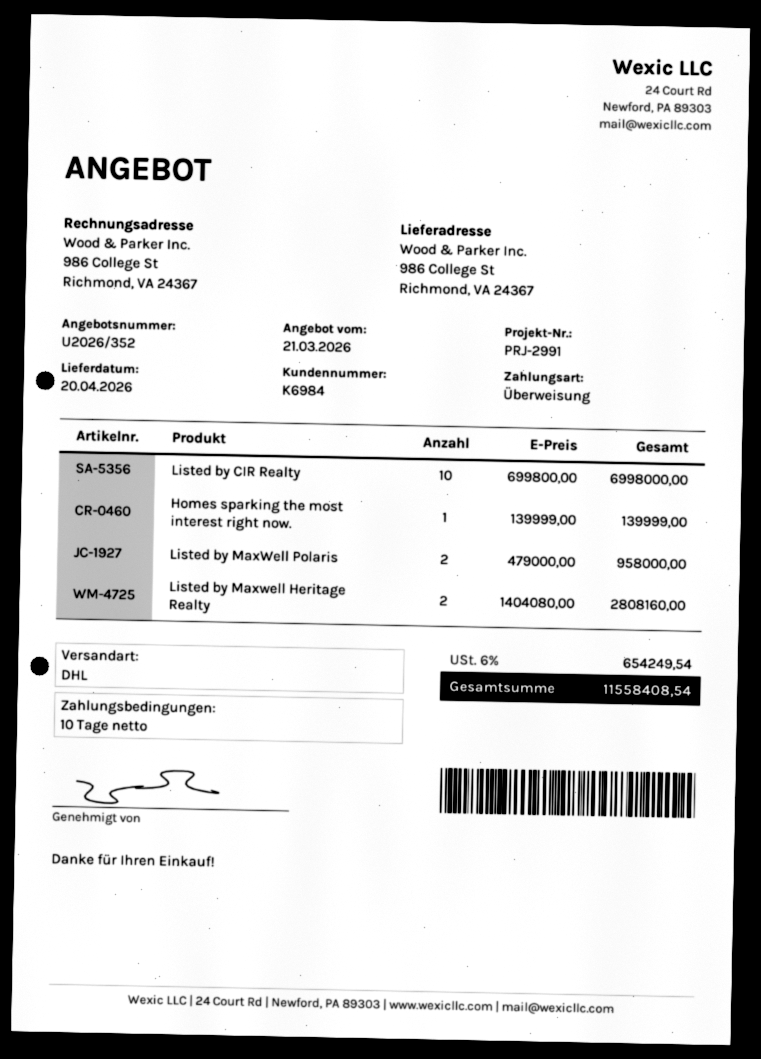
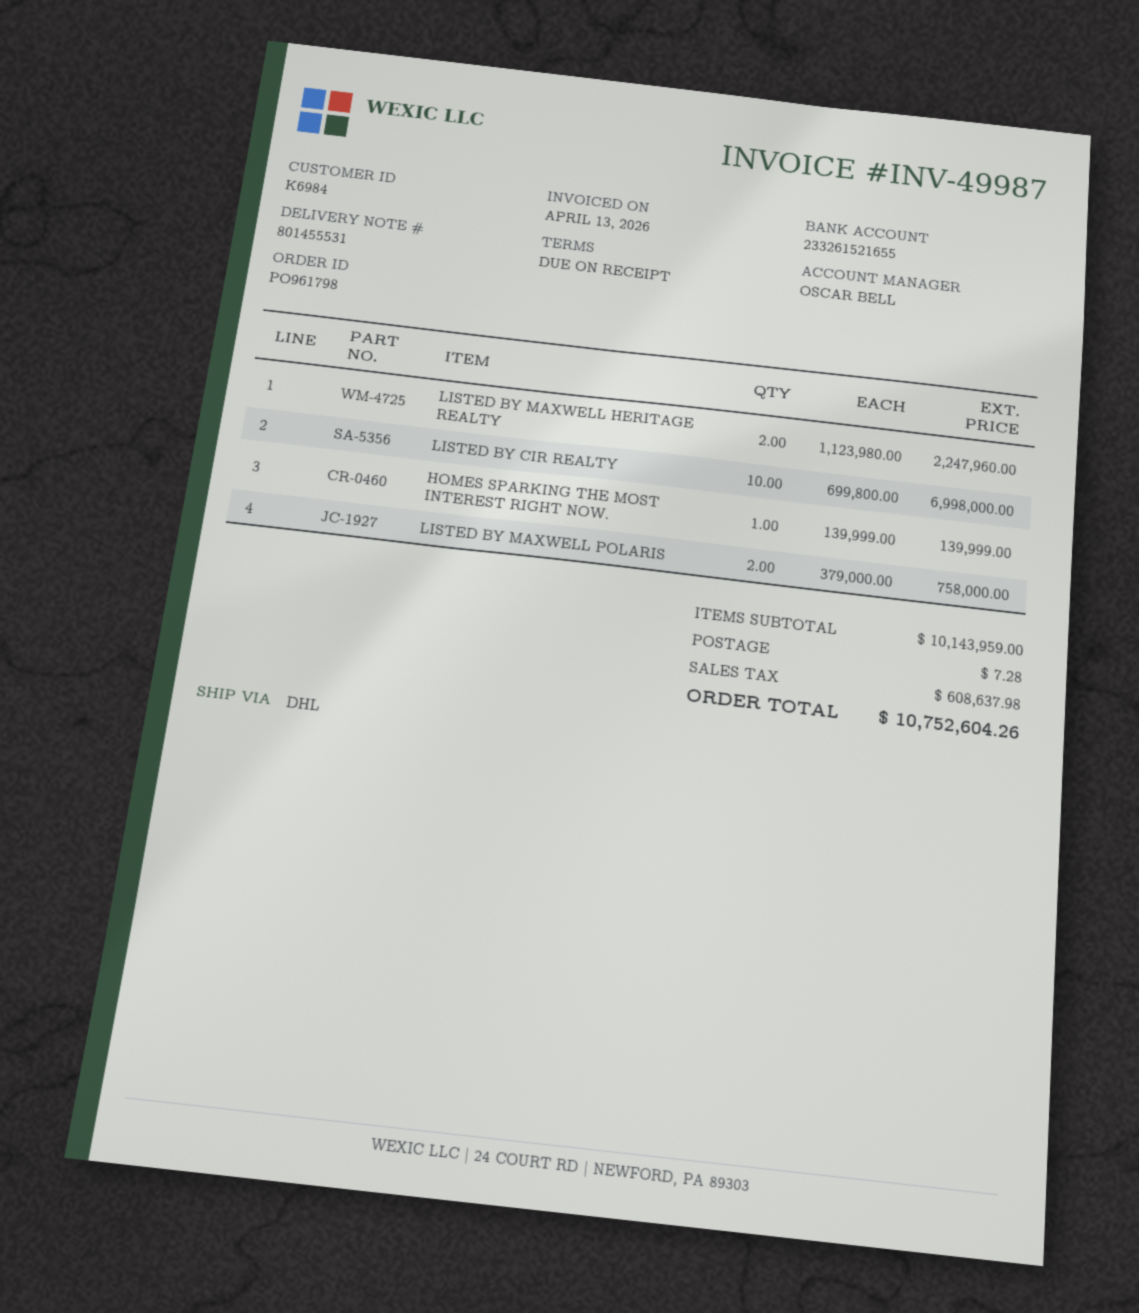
payment terms: 10 days -> on receipt
Listed by MaxWell Polaris: 2 x 479000.00 = 958000.00 -> 2 x 379000.00 = 758000.00
Listed by Maxwell Heritage Realty: 2 x 1404080.00 = 2808160.00 -> 2 x 1123980.00 = 2247960.00
shipping: none -> 7.28
tax: 654249.54 -> 608637.98
total: 11558408.54 -> 10752604.26

